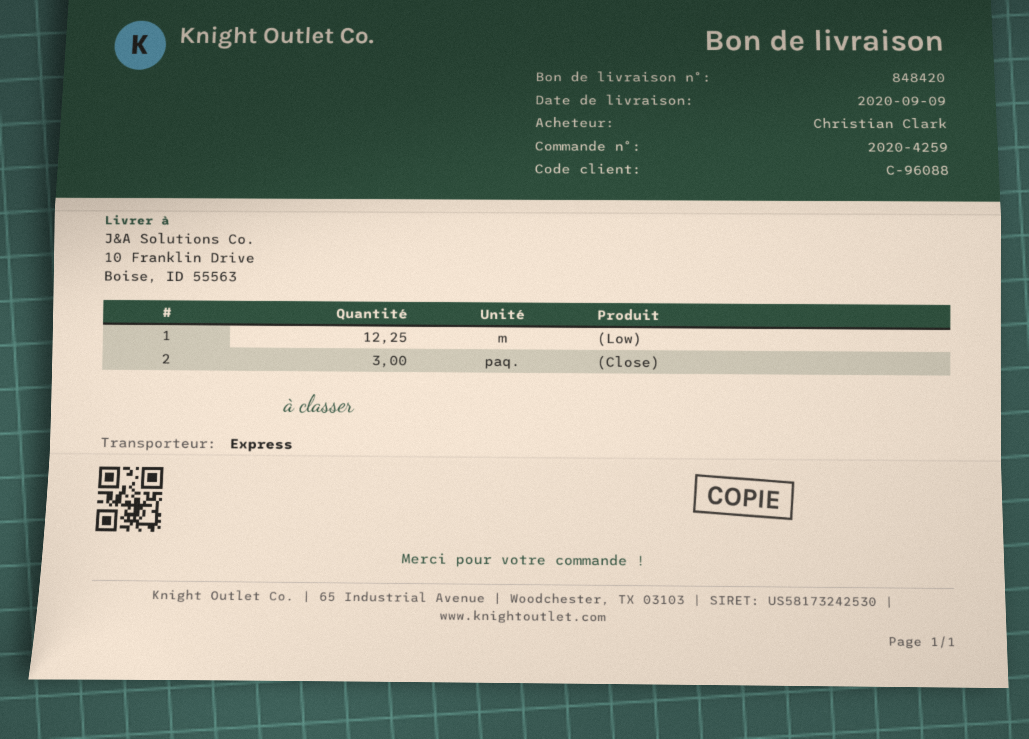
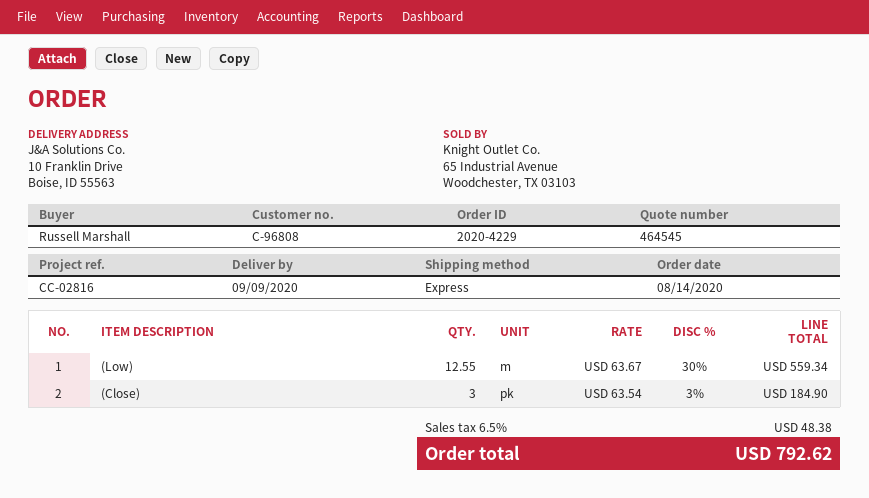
order number: 2020-4259 -> 2020-4229
customer number: C-96088 -> C-96808
ordered by: Christian Clark -> Russell Marshall
(Low): 12.25 -> 12.55

